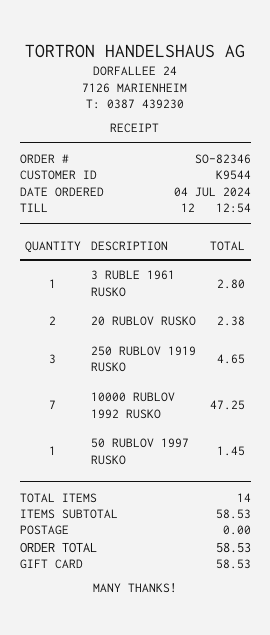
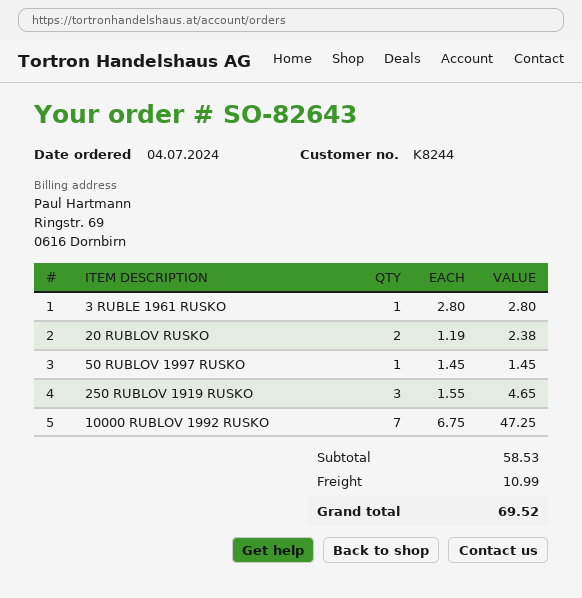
order number: SO-82346 -> SO-82643
customer number: K9544 -> K8244
shipping: 0.00 -> 10.99
total: 58.53 -> 69.52

